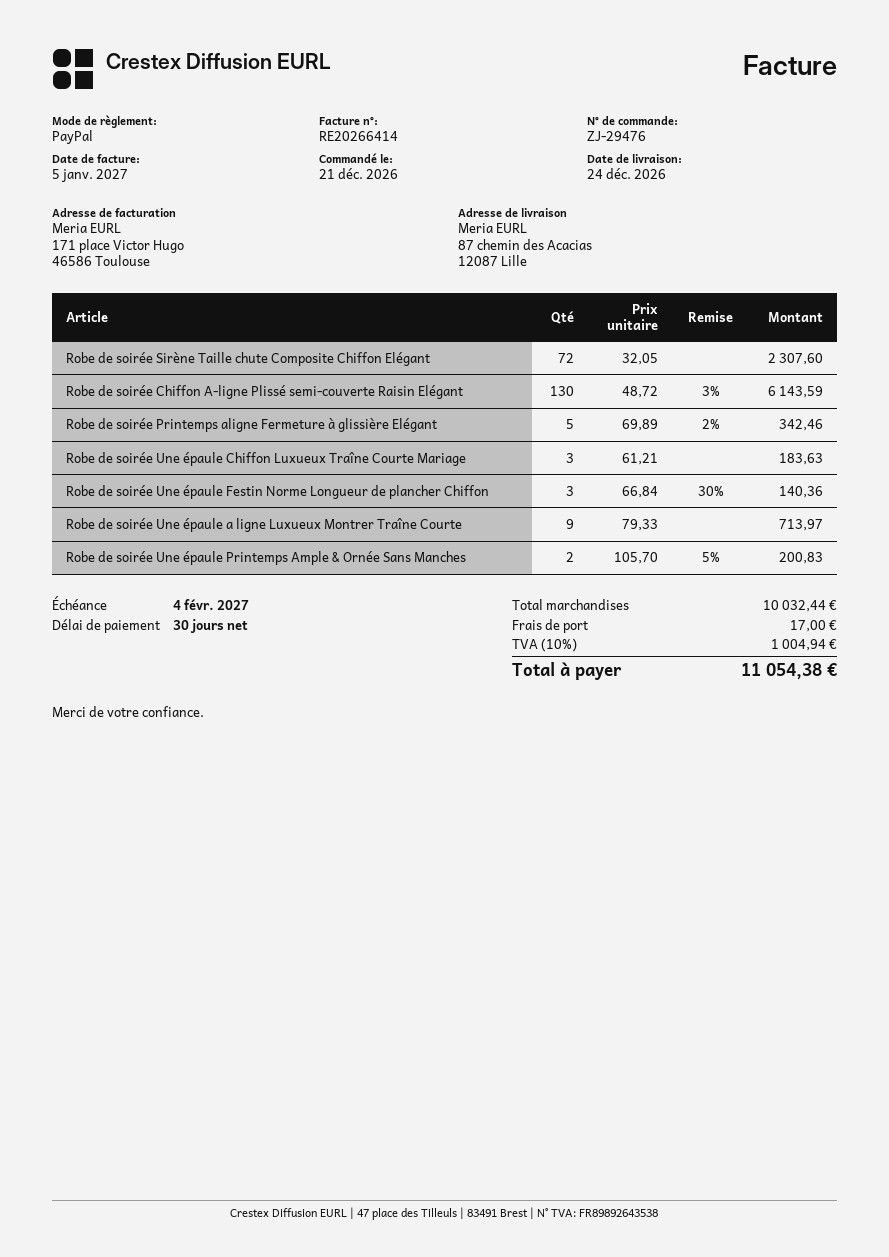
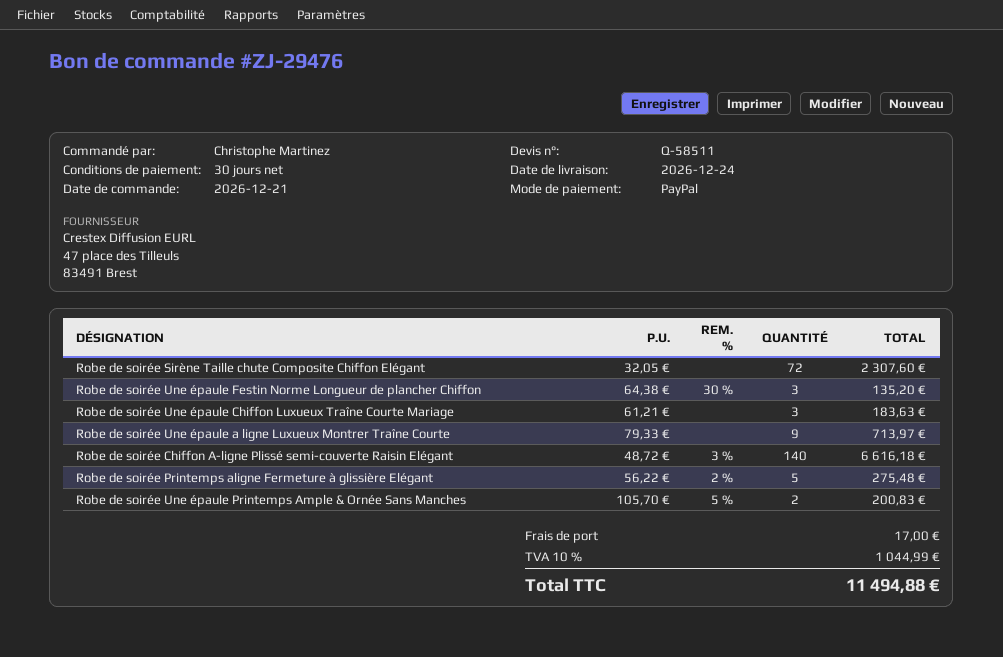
Robe de soirée Chiffon A-ligne Plissé semi-couverte Raisin Elégant: 130 x 48.72 - 3% = 6143.59 -> 140 x 48.72 - 3% = 6616.18
Robe de soirée Printemps aligne Fermeture à glissière Elégant: 5 x 69.89 - 2% = 342.46 -> 5 x 56.22 - 2% = 275.48
Robe de soirée Une épaule Festin Norme Longueur de plancher Chiffon: 3 x 66.84 - 30% = 140.36 -> 3 x 64.38 - 30% = 135.20
tax: 10% = 1004.94 -> 10% = 1044.99
total: 11054.38 -> 11494.88

